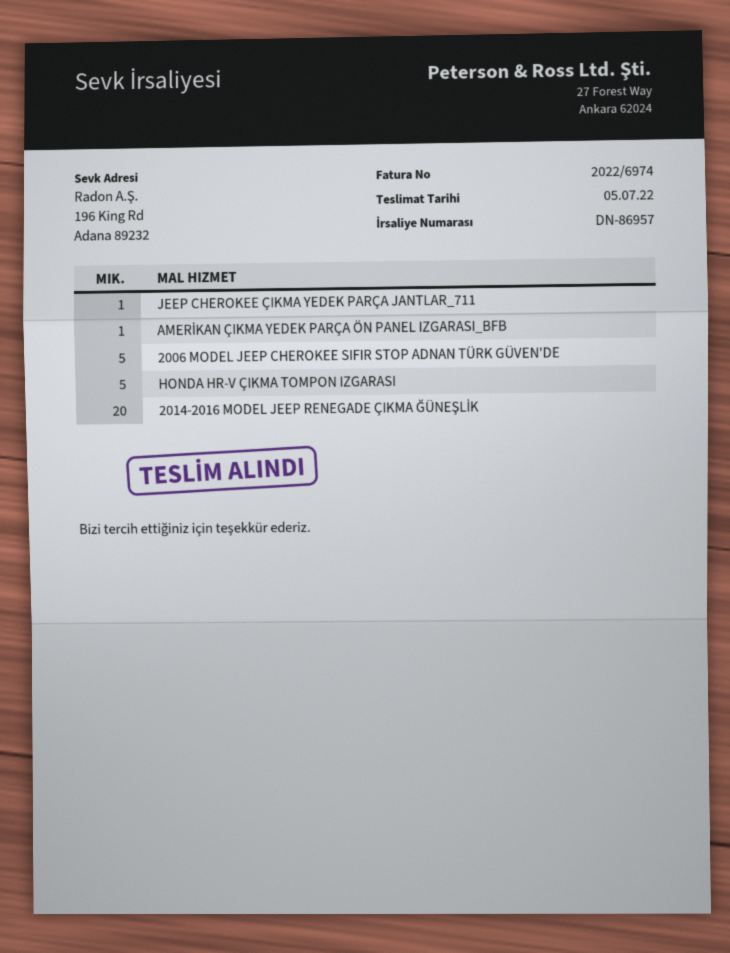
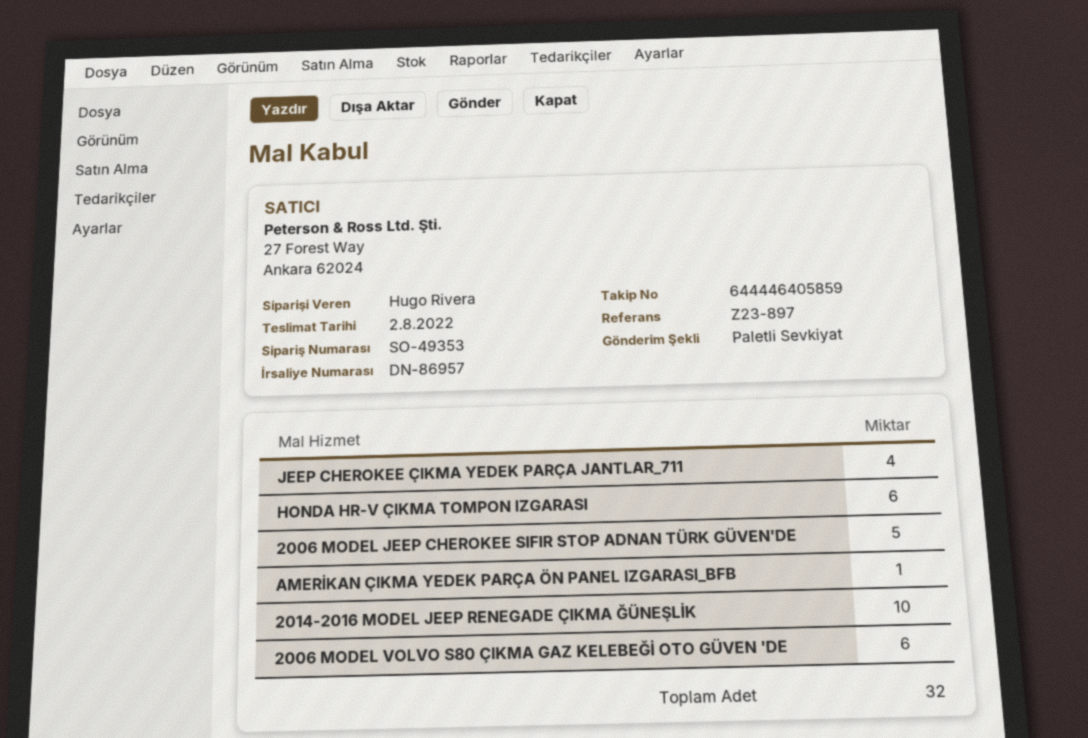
delivery date: 2022-07-05 -> 2022-08-02
JEEP CHEROKEE ÇIKMA YEDEK PARÇA JANTLAR_711: 1 -> 4
HONDA HR-V ÇIKMA TOMPON IZGARASI: 5 -> 6
2014-2016 MODEL JEEP RENEGADE ÇIKMA ĞÜNEŞLİK: 20 -> 10
2006 MODEL VOLVO S80 ÇIKMA GAZ KELEBEĞİ OTO GÜVEN 'DE: none -> 6

